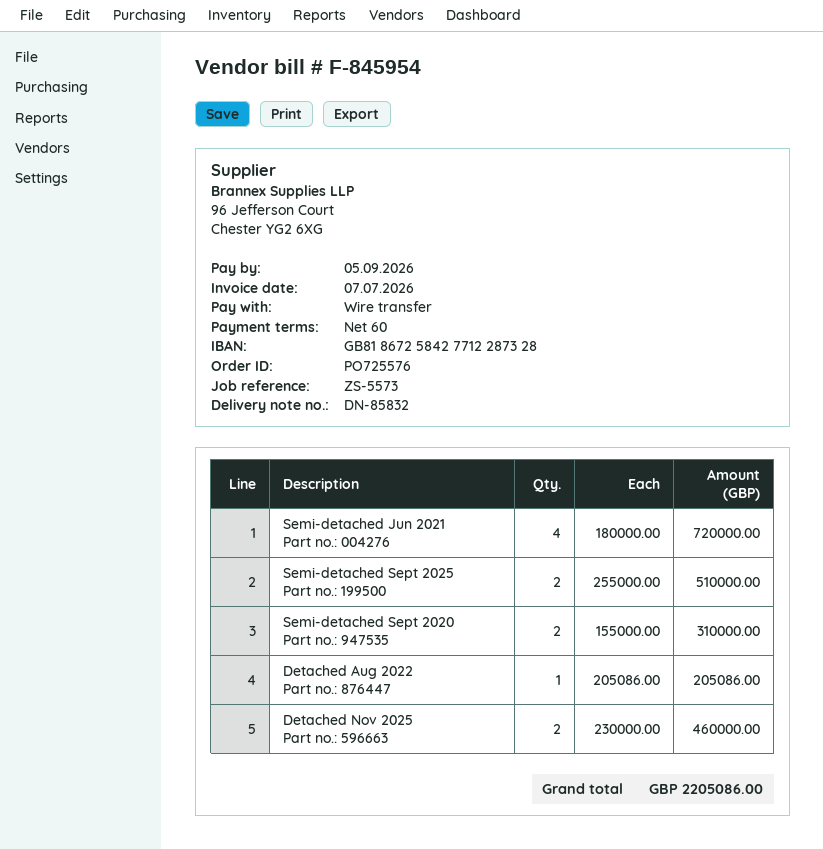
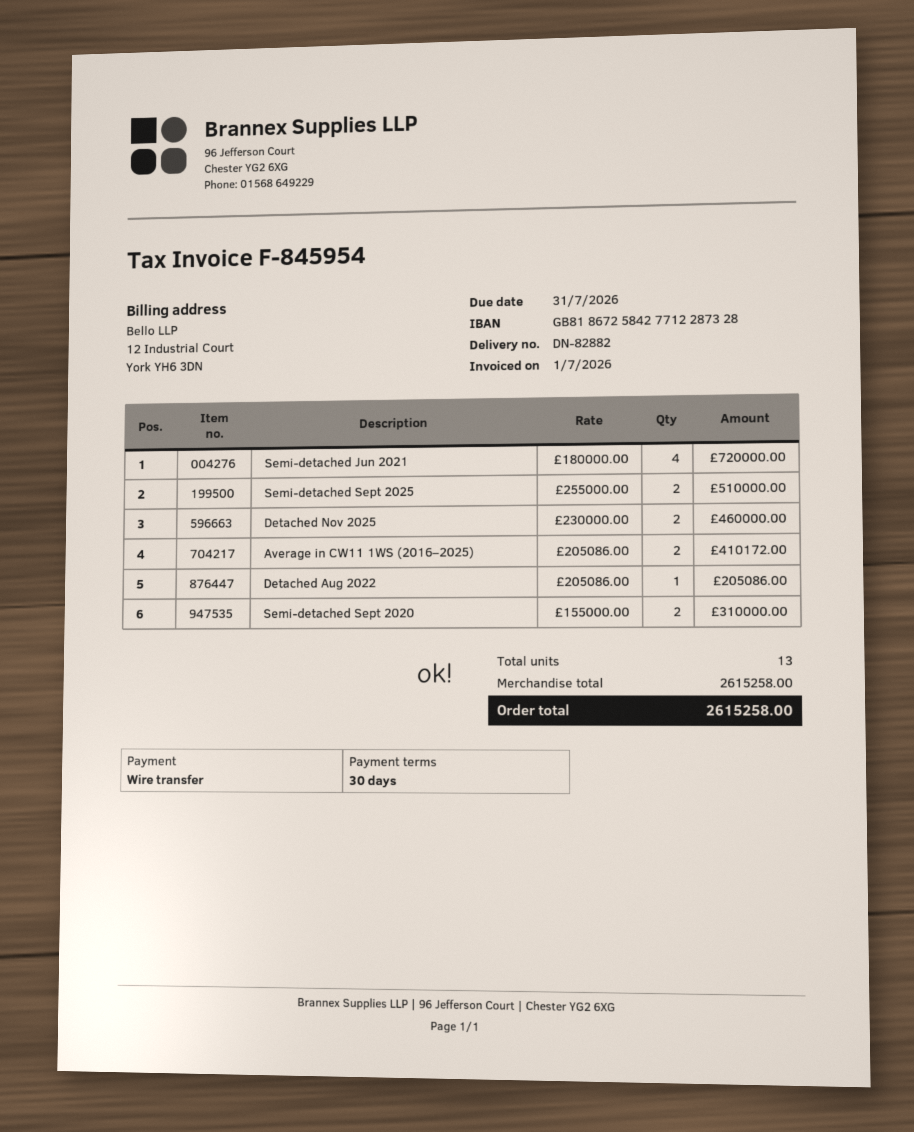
delivery note number: DN-85832 -> DN-82882
invoice date: 2026-07-07 -> 2026-07-01
payment terms: 60 days -> 30 days
due date: 2026-09-05 -> 2026-07-31
Average in CW11 1WS (2016–2025): none -> 2 x 205086.00 = 410172.00
total: 2205086.00 -> 2615258.00

